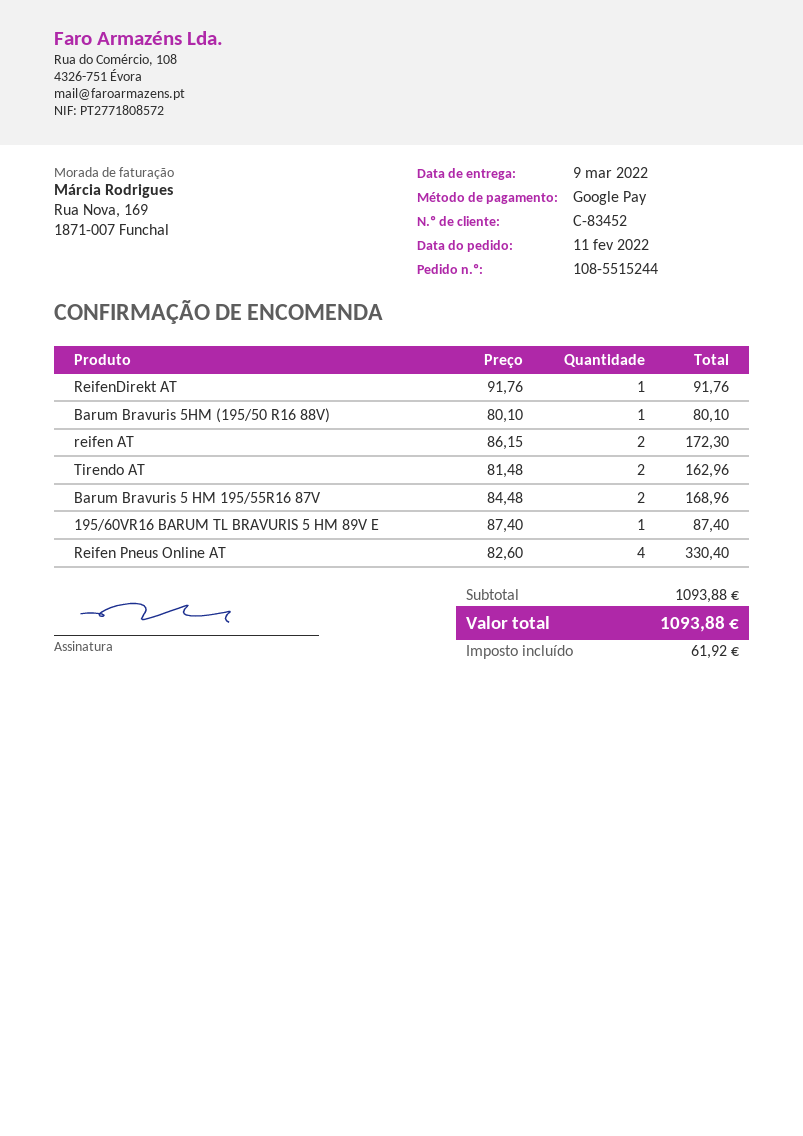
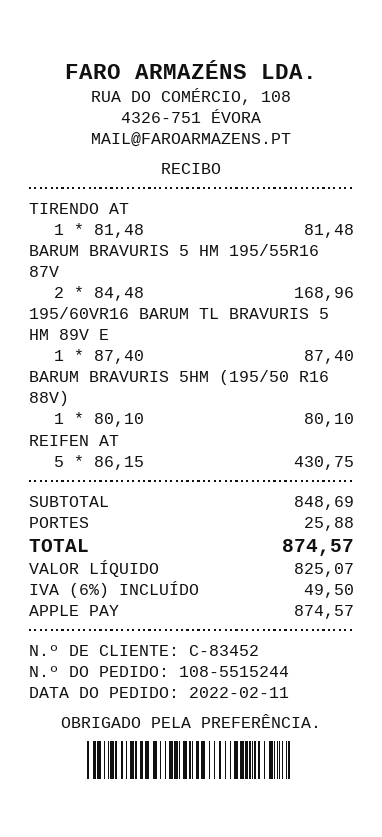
payment method: Google Pay -> Apple Pay
ReifenDirekt AT: 1 x 91.76 = 91.76 -> none
reifen AT: 2 x 86.15 = 172.30 -> 5 x 86.15 = 430.75
Tirendo AT: 2 x 81.48 = 162.96 -> 1 x 81.48 = 81.48
Reifen Pneus Online AT: 4 x 82.60 = 330.40 -> none
subtotal: 1093.88 -> 848.69
shipping: none -> 25.88
tax: 61.92 -> 49.50
total: 1093.88 -> 874.57

